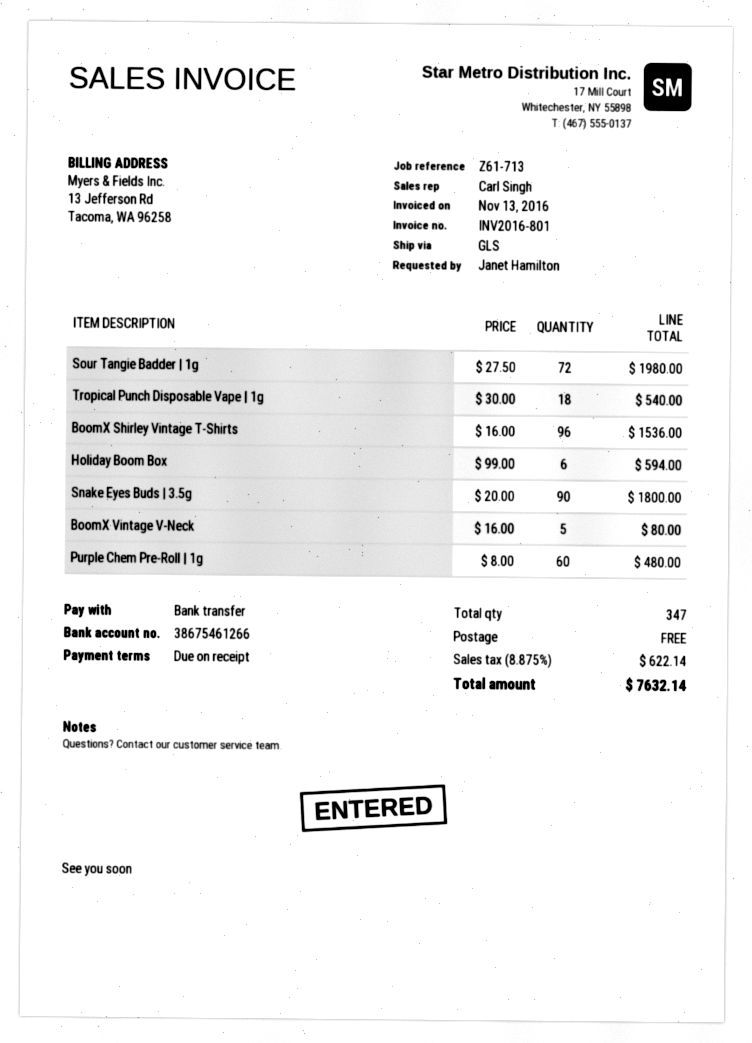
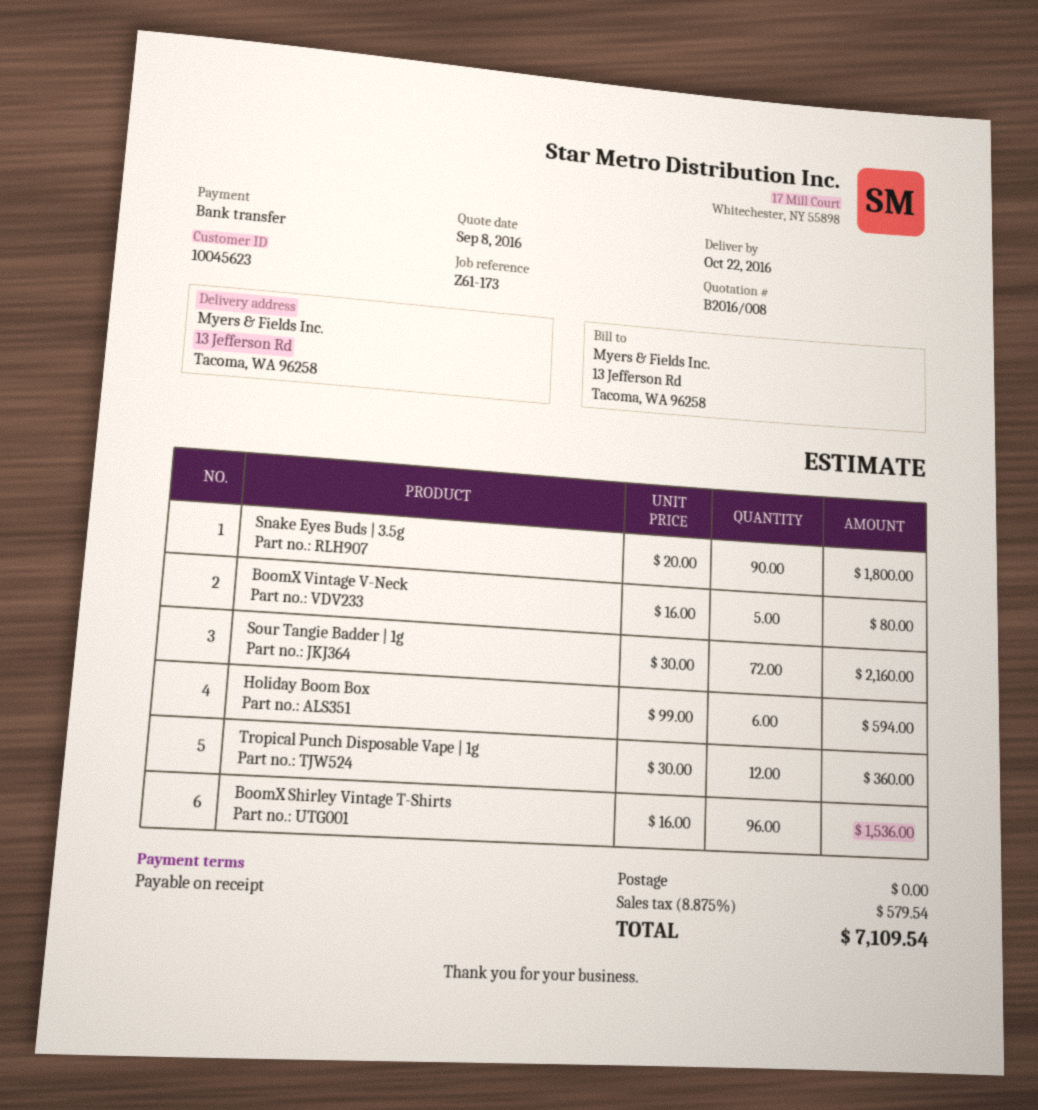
reference: Z61-713 -> Z61-173
Sour Tangie Badder | 1g: 72 x 27.50 = 1980.00 -> 72 x 30.00 = 2160.00
Tropical Punch Disposable Vape | 1g: 18 x 30.00 = 540.00 -> 12 x 30.00 = 360.00
Purple Chem Pre-Roll | 1g: 60 x 8.00 = 480.00 -> none
tax: 8.875% = 622.14 -> 8.875% = 579.54
total: 7632.14 -> 7109.54

